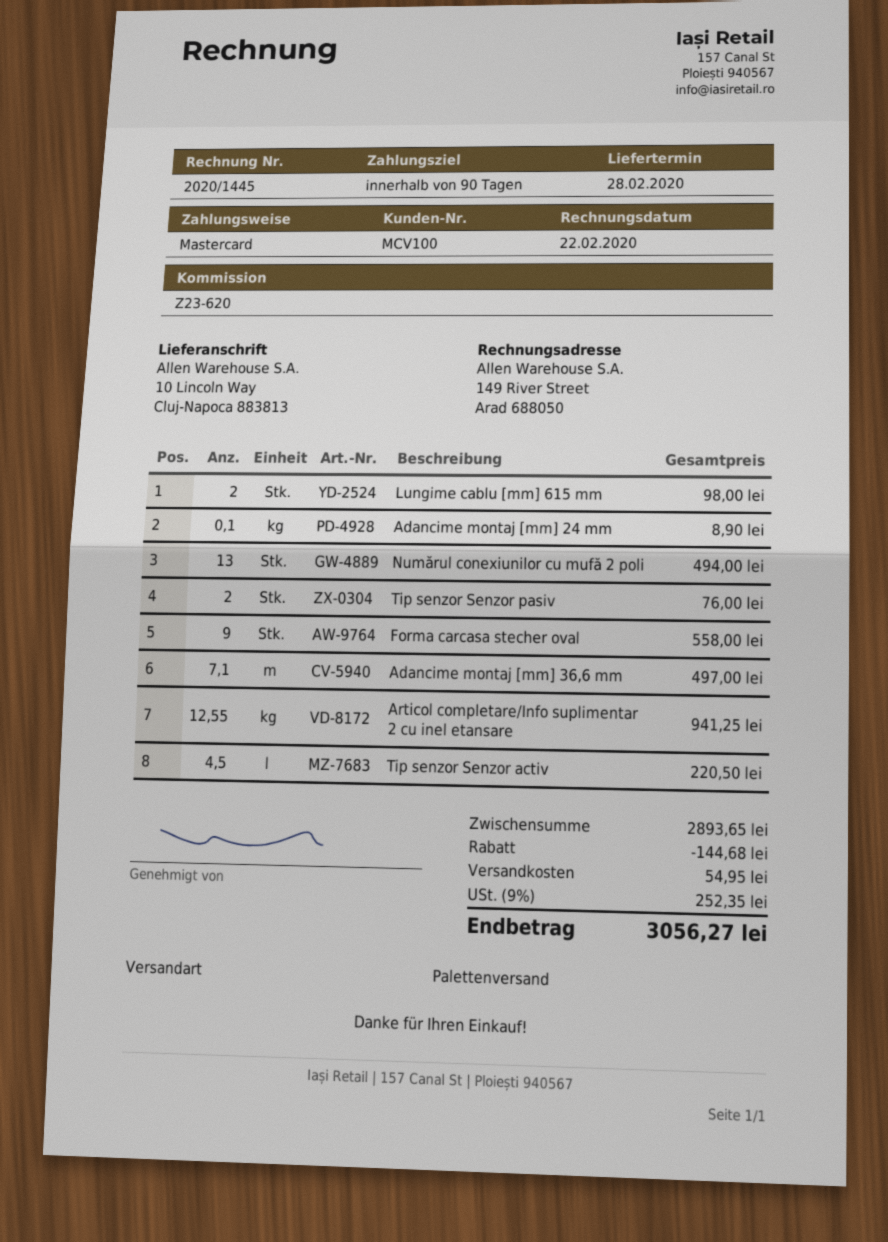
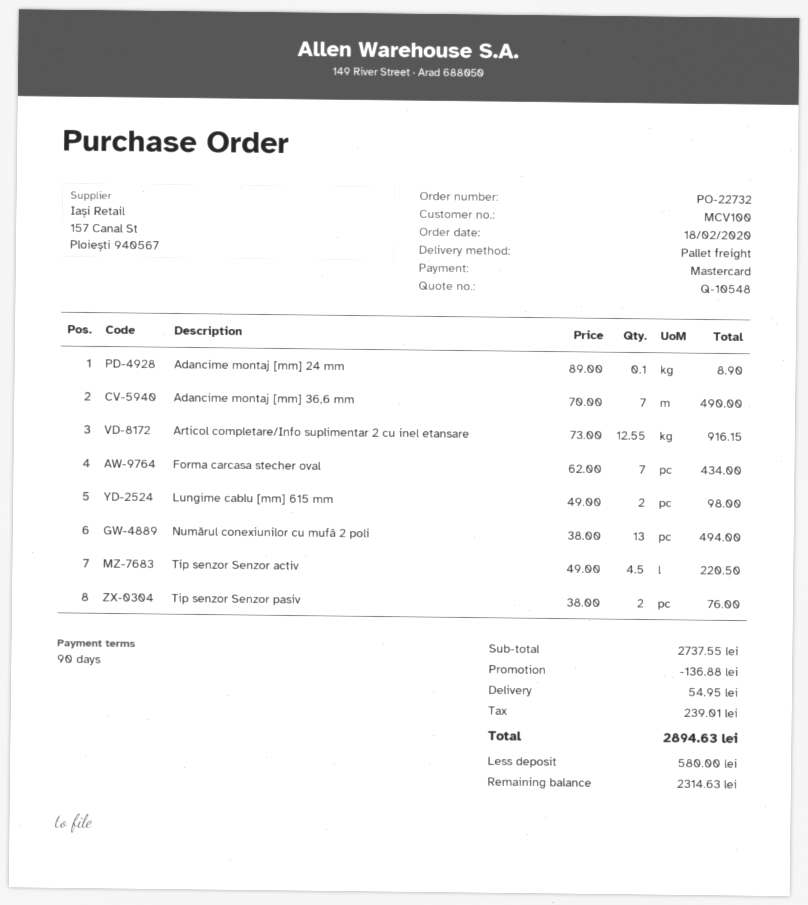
Forma carcasa stecher oval: 9 for 558.00 -> 7 for 434.00
Adancime montaj [mm] 36,6 mm: 7.1 for 497.00 -> 7 for 490.00
Articol completare/Info suplimentar 2 cu inel etansare: 12.55 for 941.25 -> 12.55 for 916.15
subtotal: 2893.65 -> 2737.55
discount: 144.68 -> 136.88
tax: 252.35 -> 239.01
total: 3056.27 -> 2894.63

